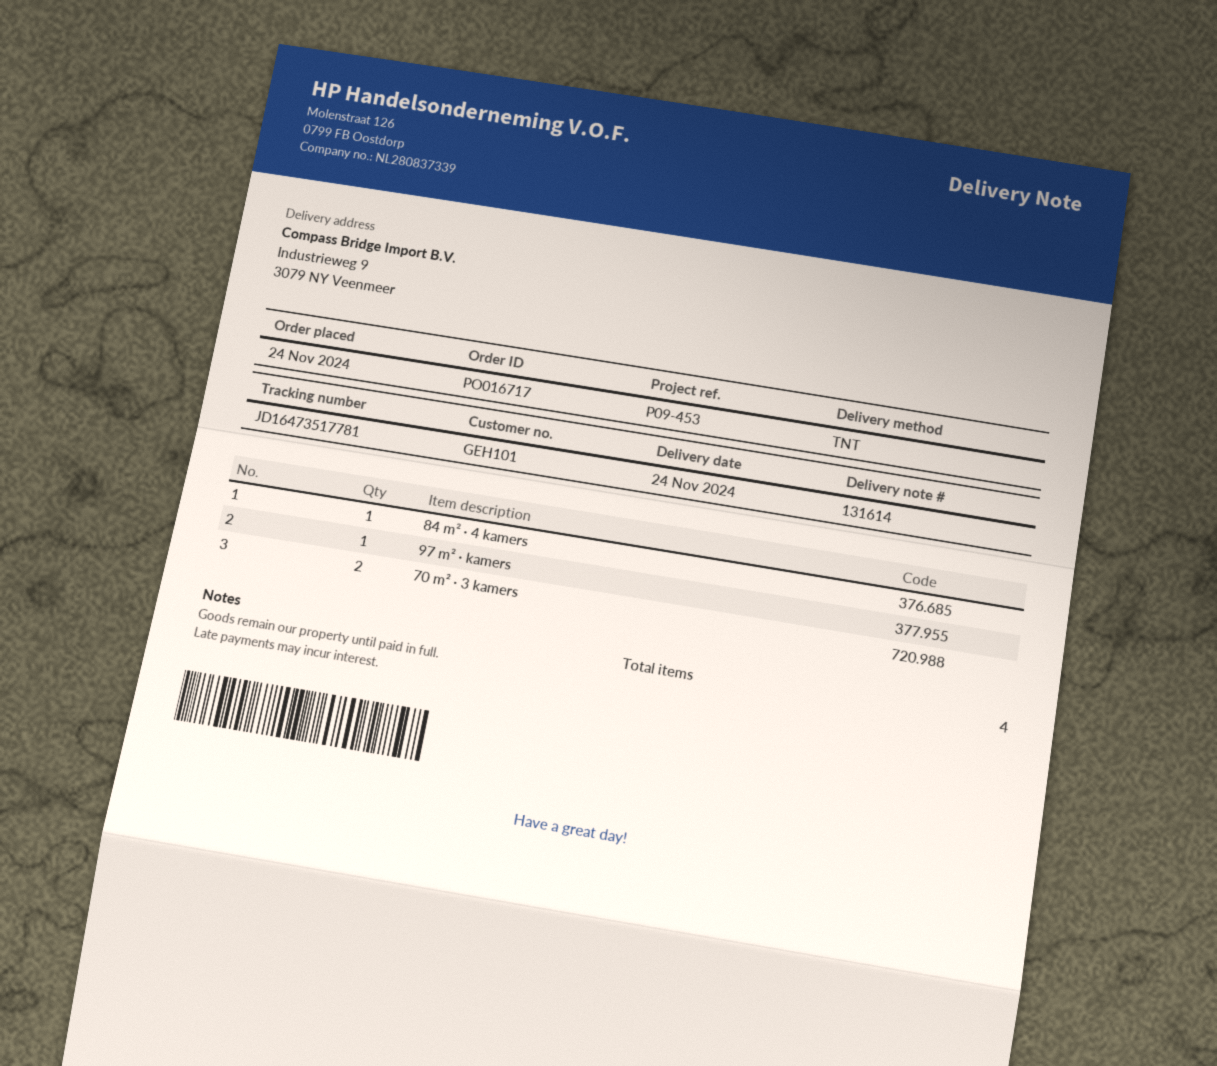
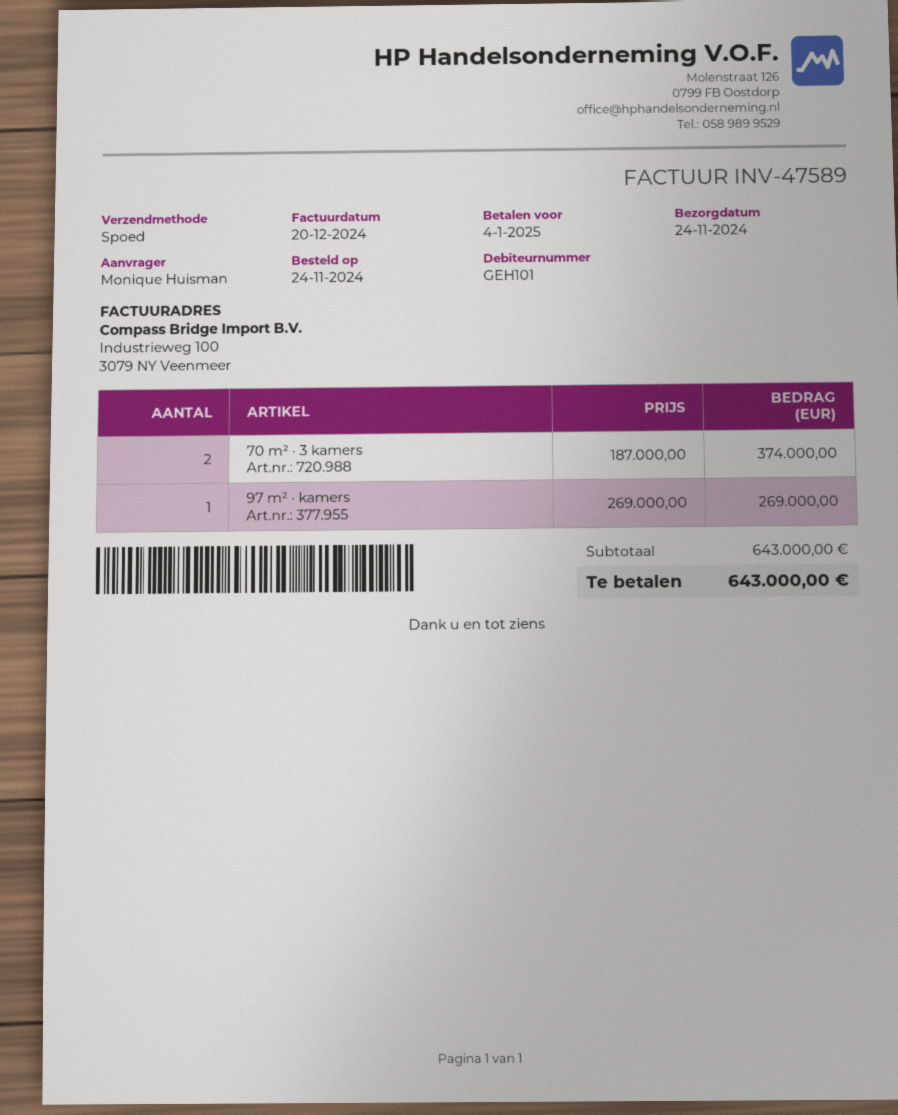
shipping method: TNT -> express
84 m² · 4 kamers: 1 -> none

